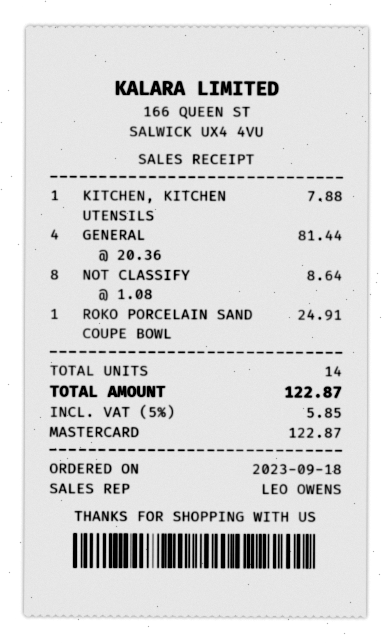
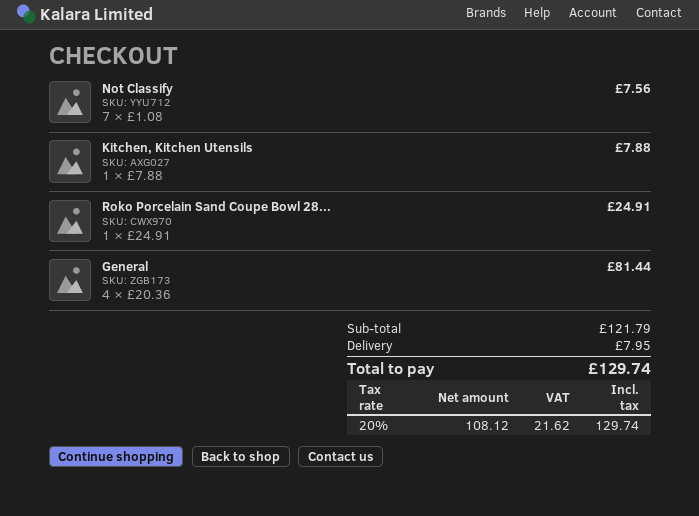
NOT CLASSIFY: 8 x 1.08 = 8.64 -> 7 x 1.08 = 7.56
shipping: none -> 7.95
tax: 5% = 5.85 -> 20% = 21.62
total: 122.87 -> 129.74

